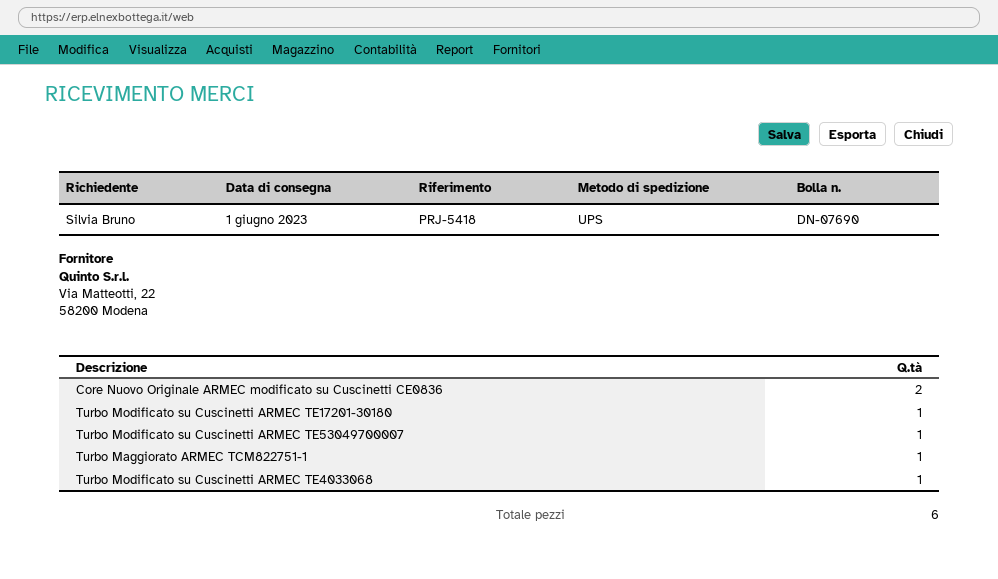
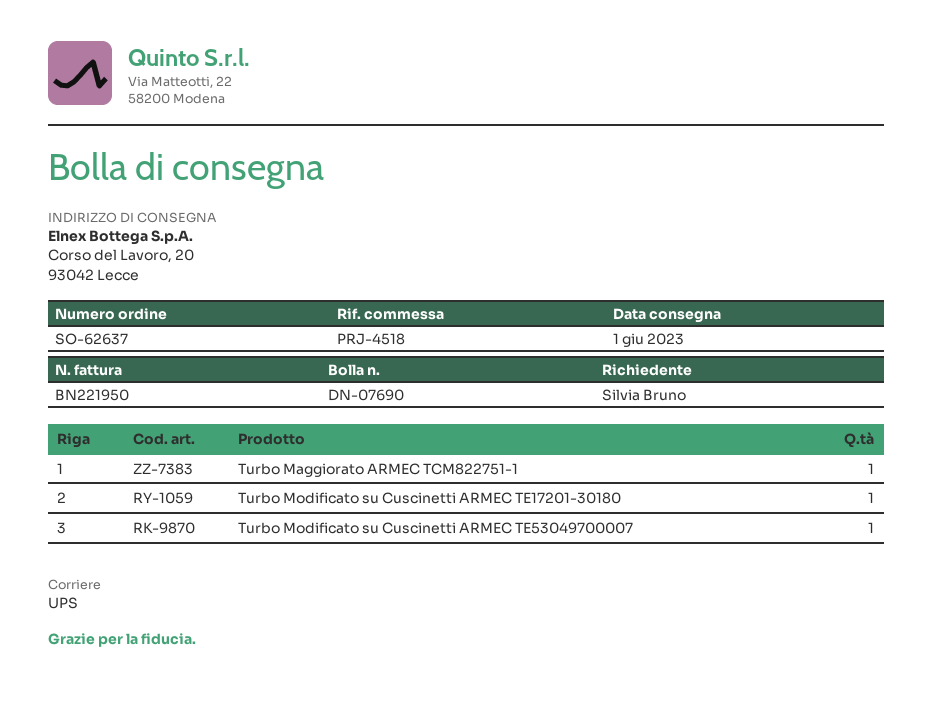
reference: PRJ-5418 -> PRJ-4518
Core Nuovo Originale ARMEC modificato su Cuscinetti CE0836: 2 -> none
Turbo Modificato su Cuscinetti ARMEC TE4033068: 1 -> none

